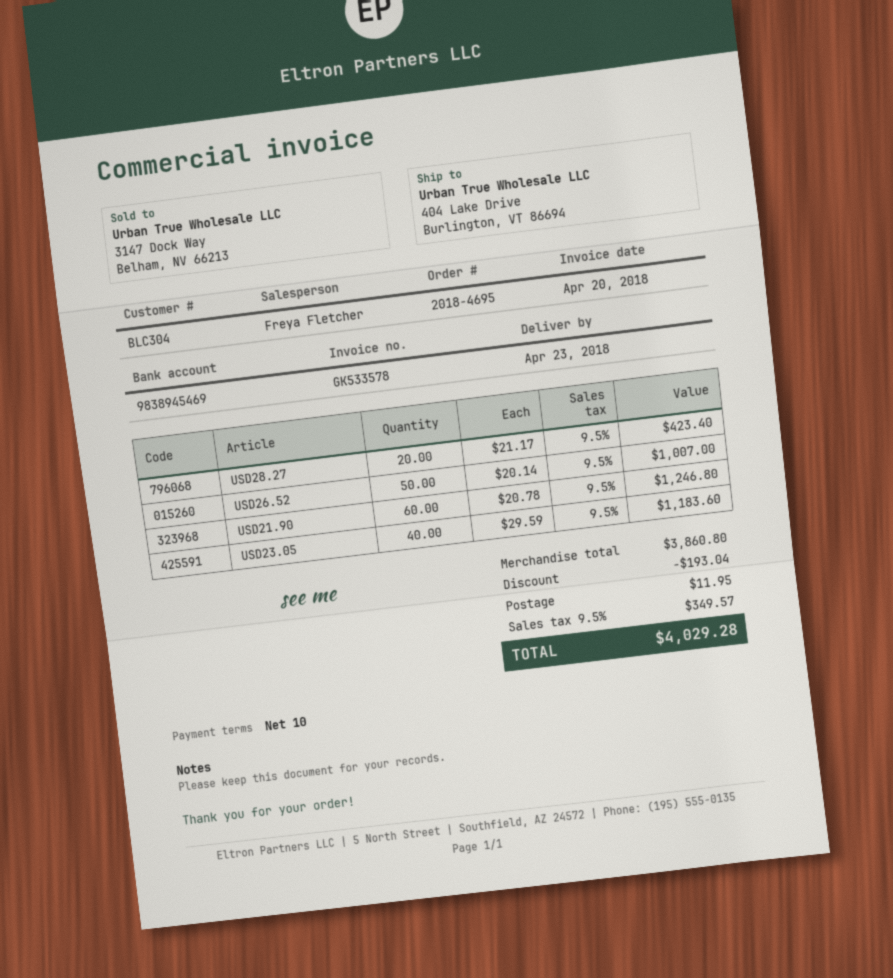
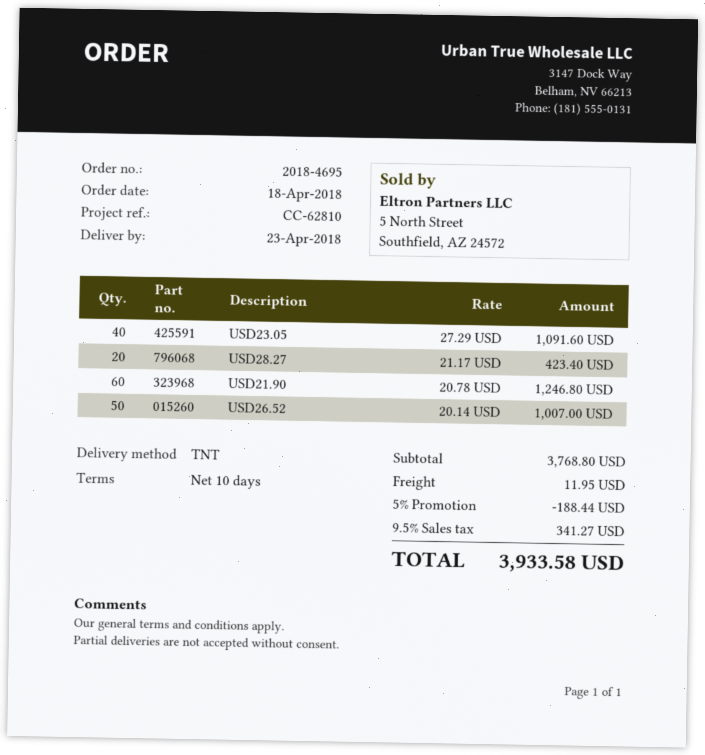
USD23.05: 40 x 29.59 = 1183.60 -> 40 x 27.29 = 1091.60
subtotal: 3860.80 -> 3768.80
discount: 193.04 -> 188.44
tax: 9.5% = 349.57 -> 9.5% = 341.27
total: 4029.28 -> 3933.58

